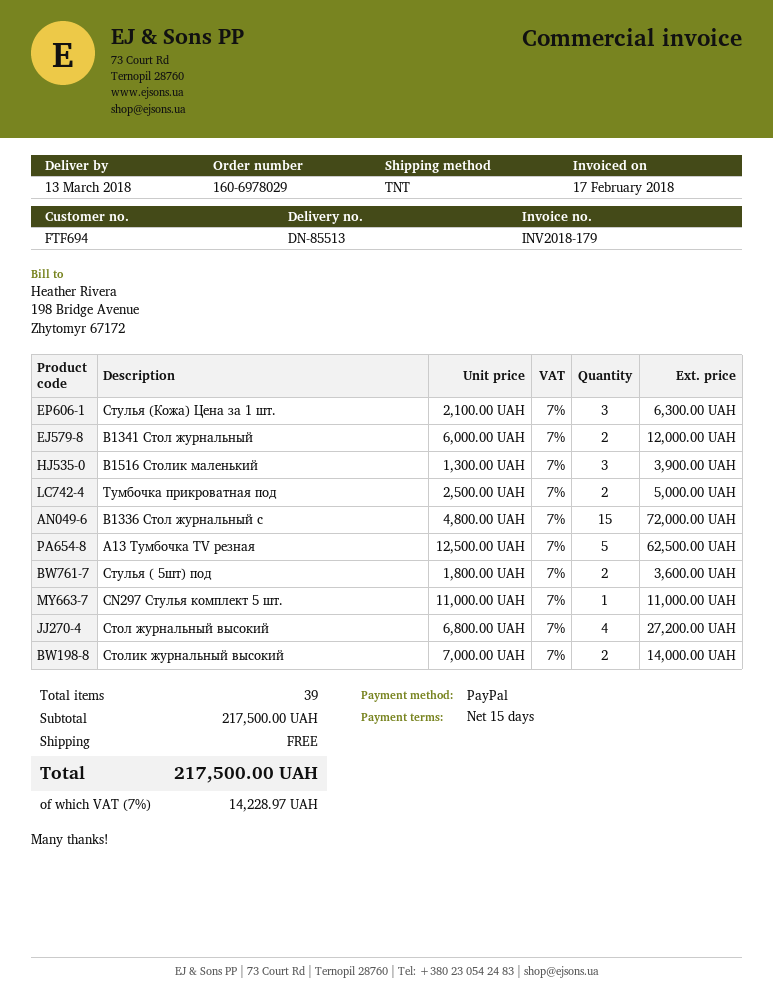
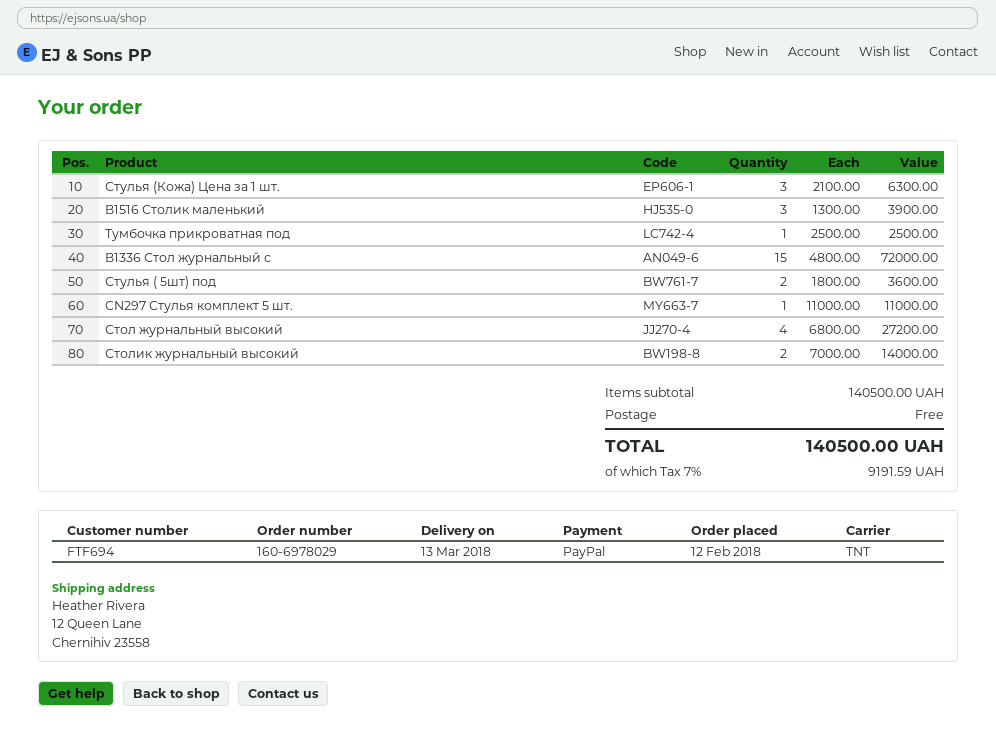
В1341 Стол журнальный: 2 x 6000.00 = 12000.00 -> none
Тумбочка прикроватная под: 2 x 2500.00 = 5000.00 -> 1 x 2500.00 = 2500.00
А13 Тумбочка TV резная: 5 x 12500.00 = 62500.00 -> none
subtotal: 217500.00 -> 140500.00
tax: 7% = 14228.97 -> 7% = 9191.59
total: 217500.00 -> 140500.00

